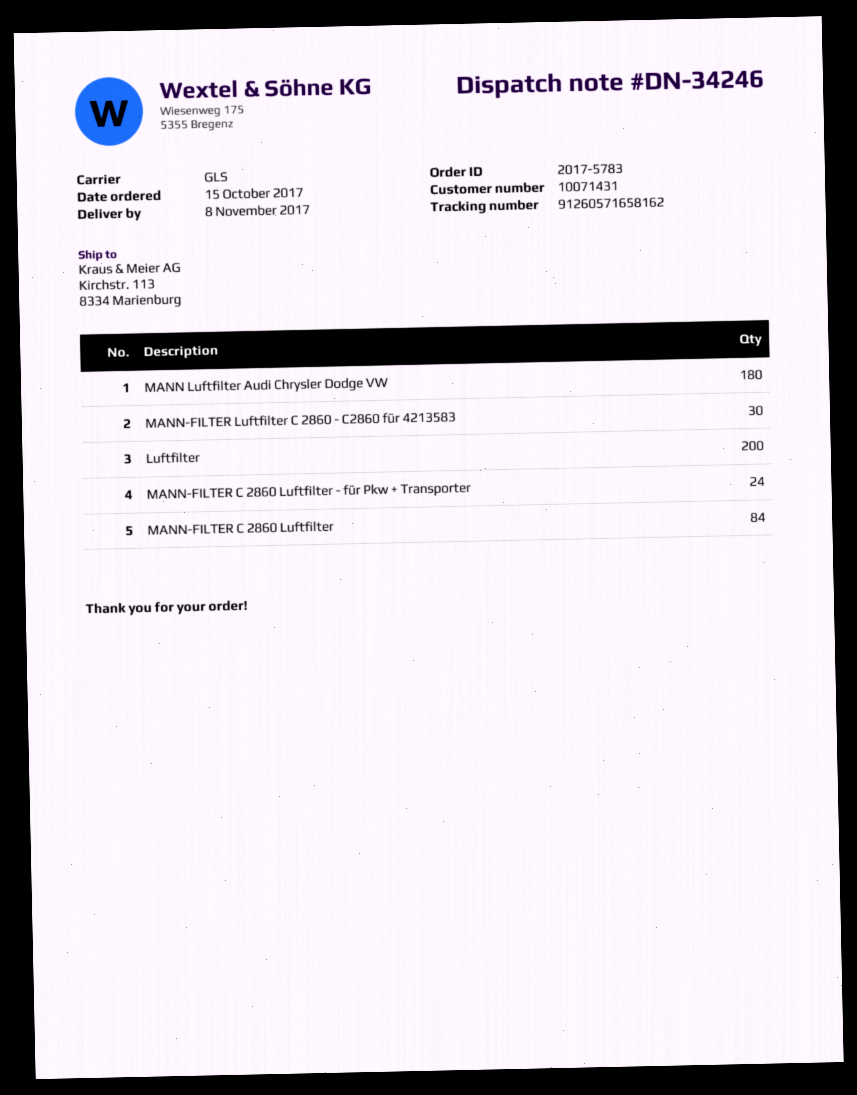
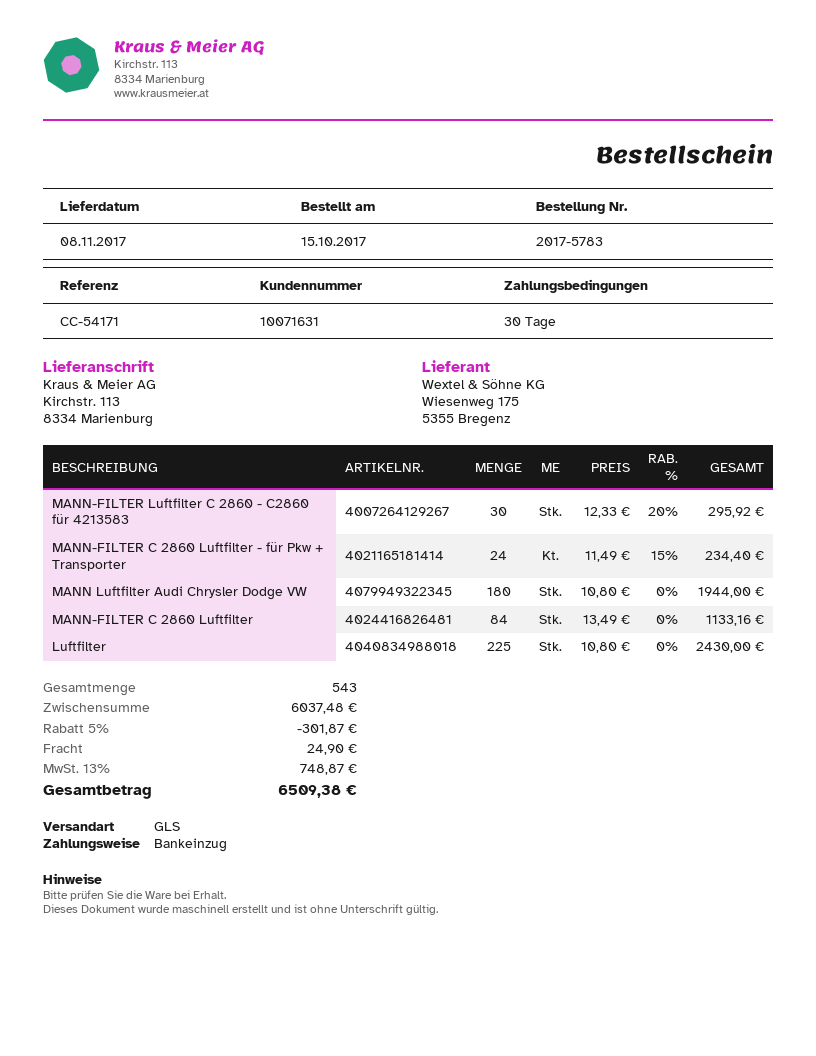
customer number: 10071431 -> 10071631
Luftfilter: 200 -> 225

